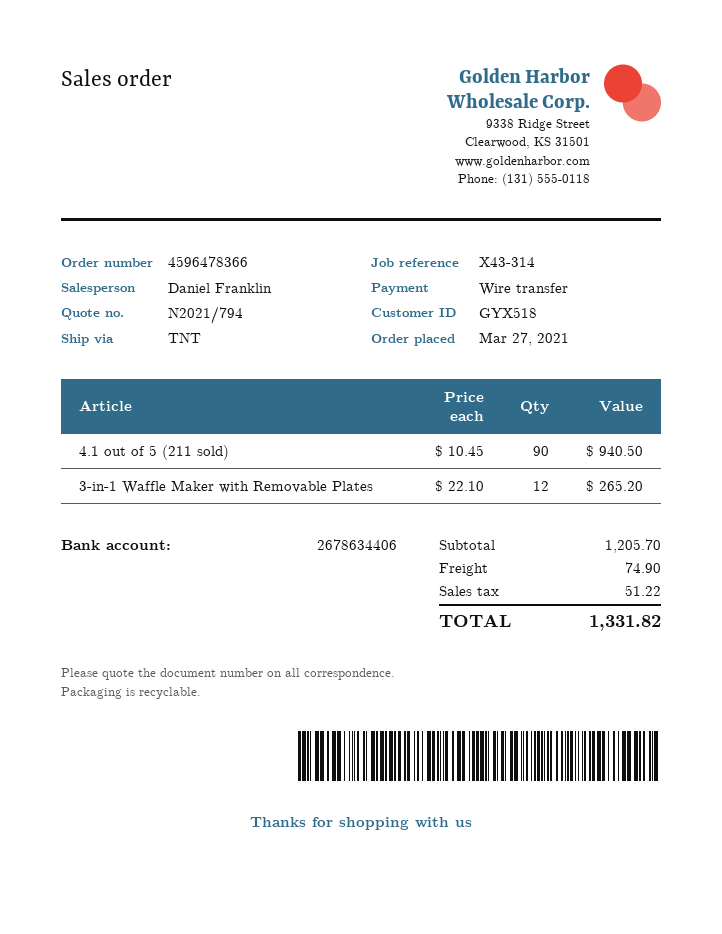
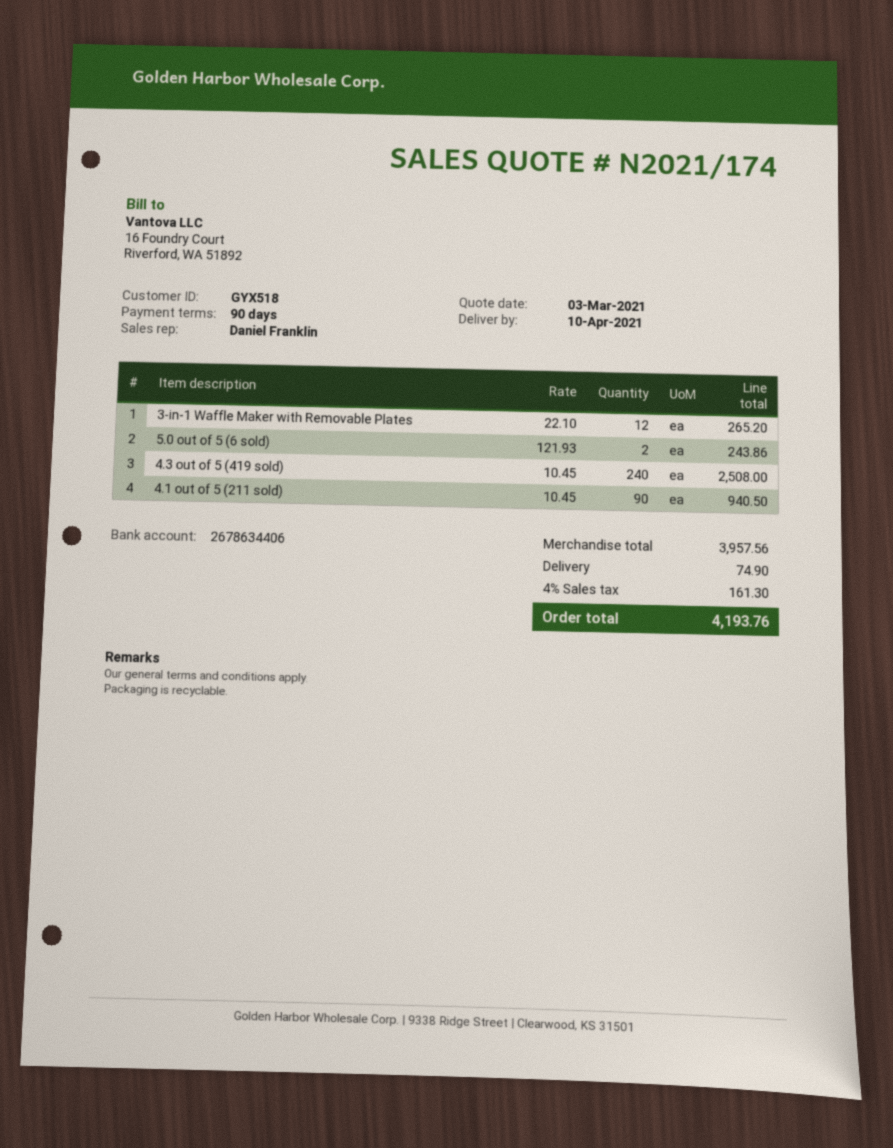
quote number: N2021/794 -> N2021/174
5.0 out of 5 (6 sold): none -> 2 x 121.93 = 243.86
4.3 out of 5 (419 sold): none -> 240 x 10.45 = 2508.00
subtotal: 1205.70 -> 3957.56
tax: 51.22 -> 161.30
total: 1331.82 -> 4193.76

